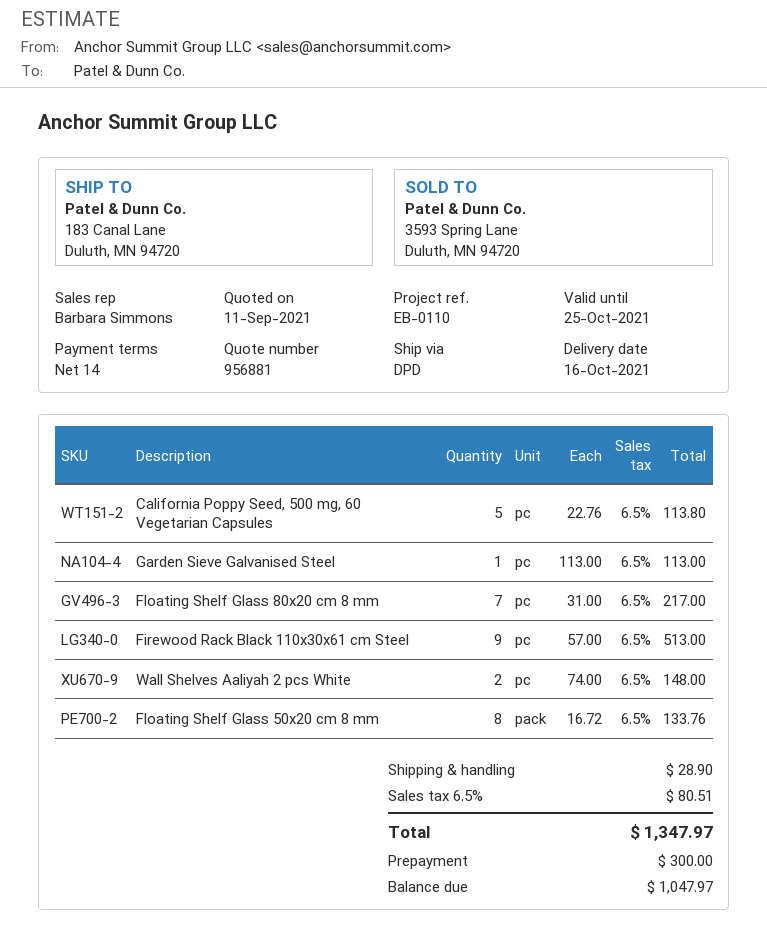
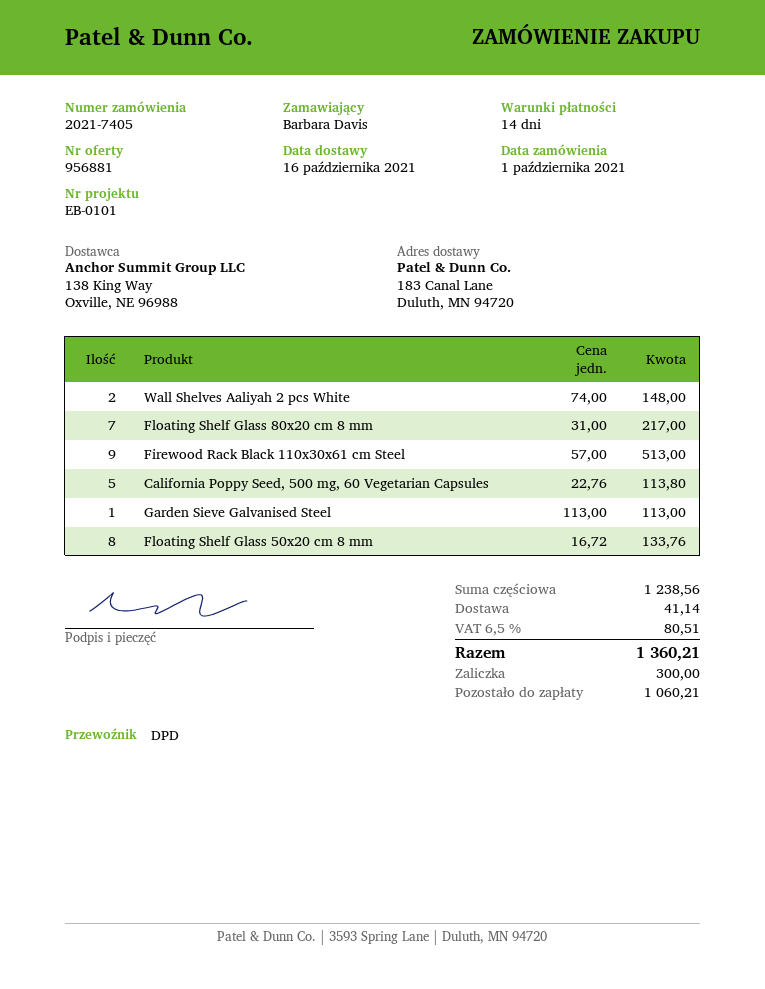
reference: EB-0110 -> EB-0101
shipping: 28.90 -> 41.14
total: 1347.97 -> 1360.21
balance: 1047.97 -> 1060.21

